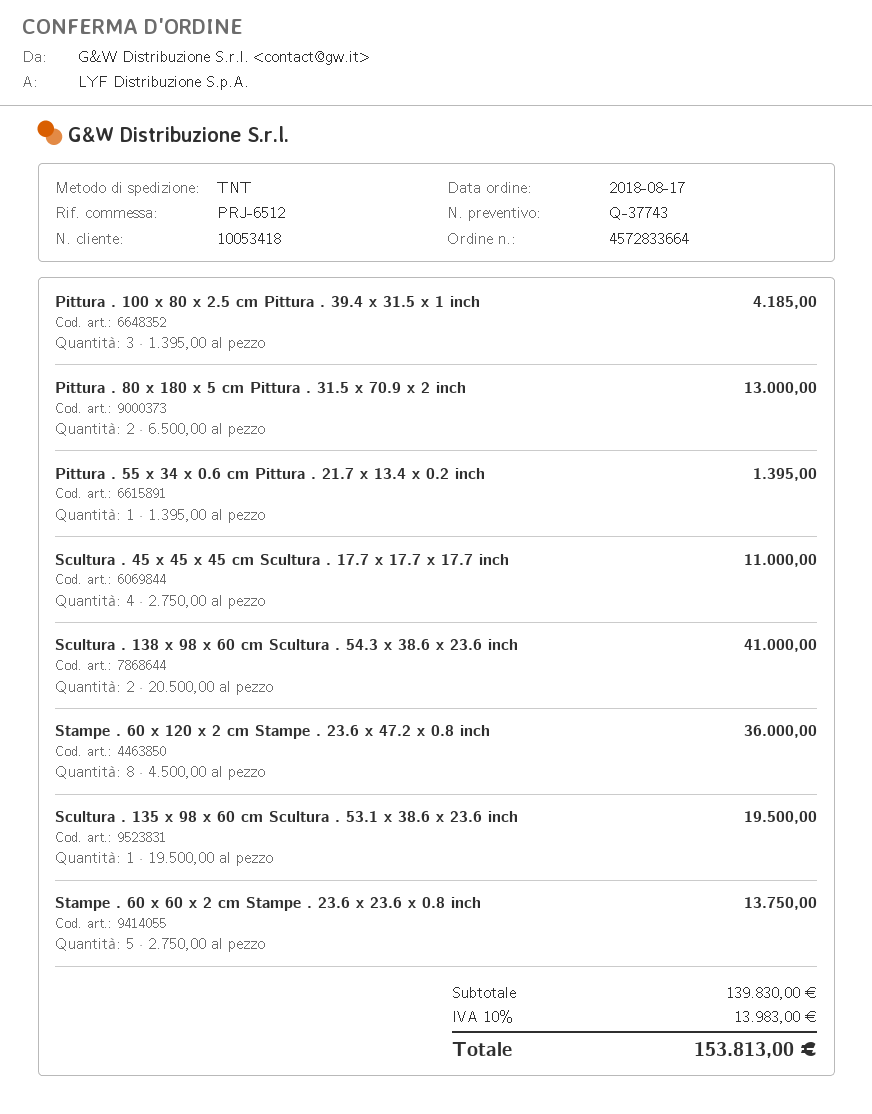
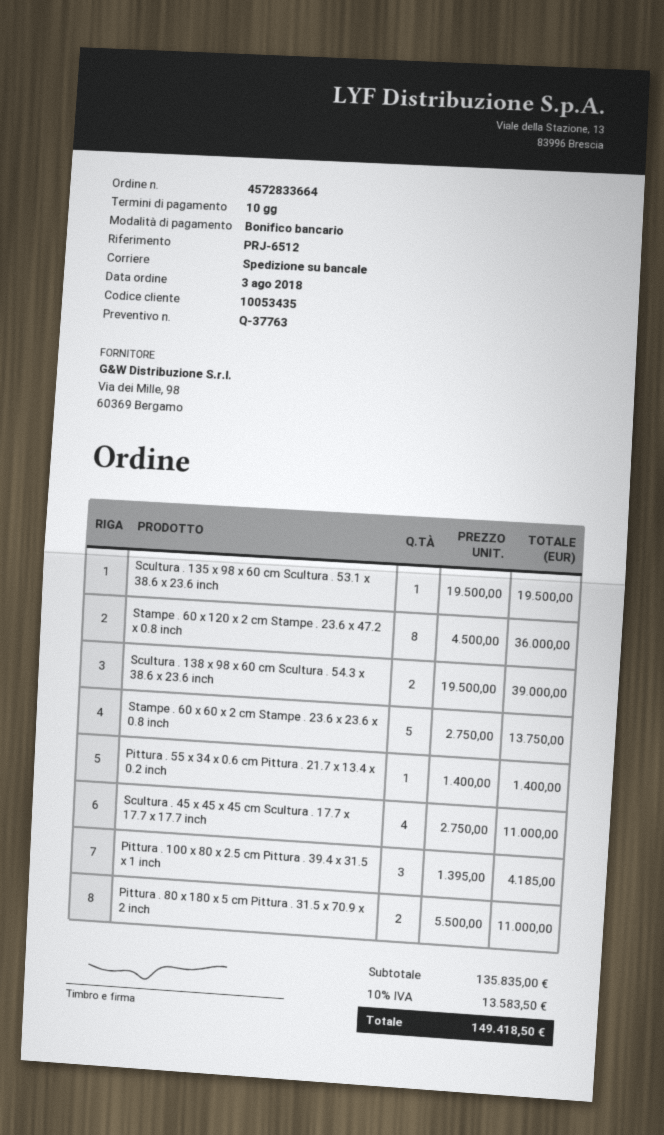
quote number: Q-37743 -> Q-37763
order date: 2018-08-17 -> 2018-08-03
customer number: 10053418 -> 10053435
shipping method: TNT -> pallet freight
Pittura . 80 x 180 x 5 cm Pittura . 31.5 x 70.9 x 2 inch: 2 x 6500.00 = 13000.00 -> 2 x 5500.00 = 11000.00
Pittura . 55 x 34 x 0.6 cm Pittura . 21.7 x 13.4 x 0.2 inch: 1 x 1395.00 = 1395.00 -> 1 x 1400.00 = 1400.00
Scultura . 138 x 98 x 60 cm Scultura . 54.3 x 38.6 x 23.6 inch: 2 x 20500.00 = 41000.00 -> 2 x 19500.00 = 39000.00
subtotal: 139830.00 -> 135835.00
tax: 10% = 13983.00 -> 10% = 13583.50
total: 153813.00 -> 149418.50

